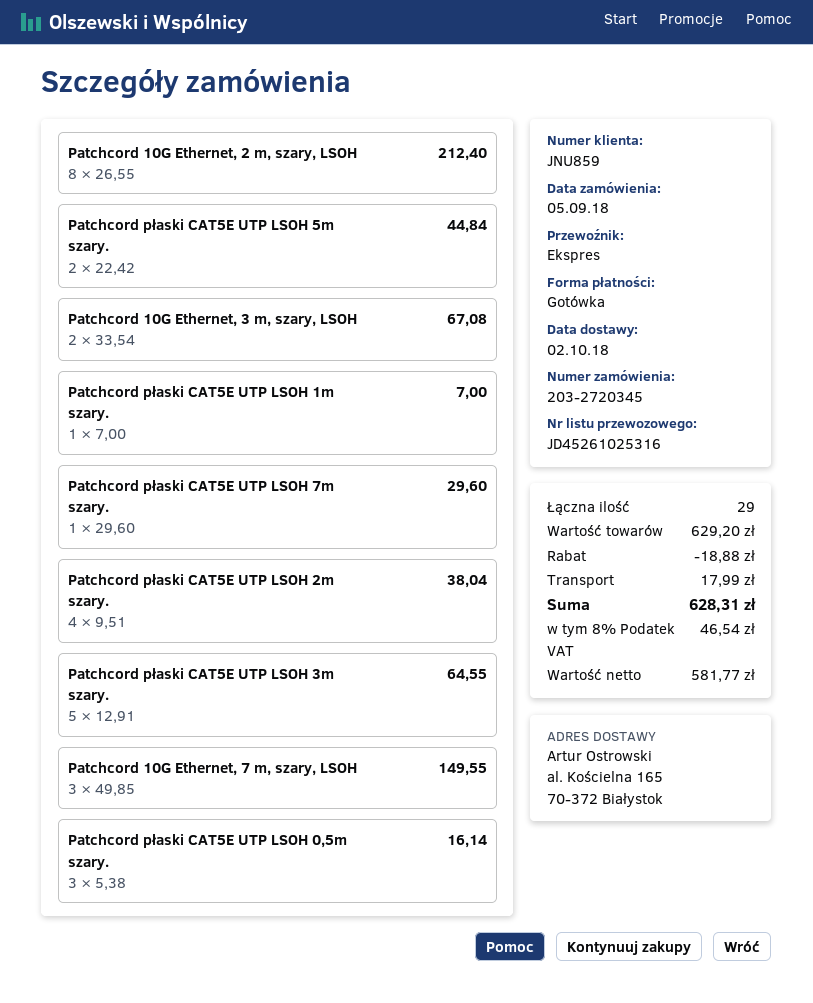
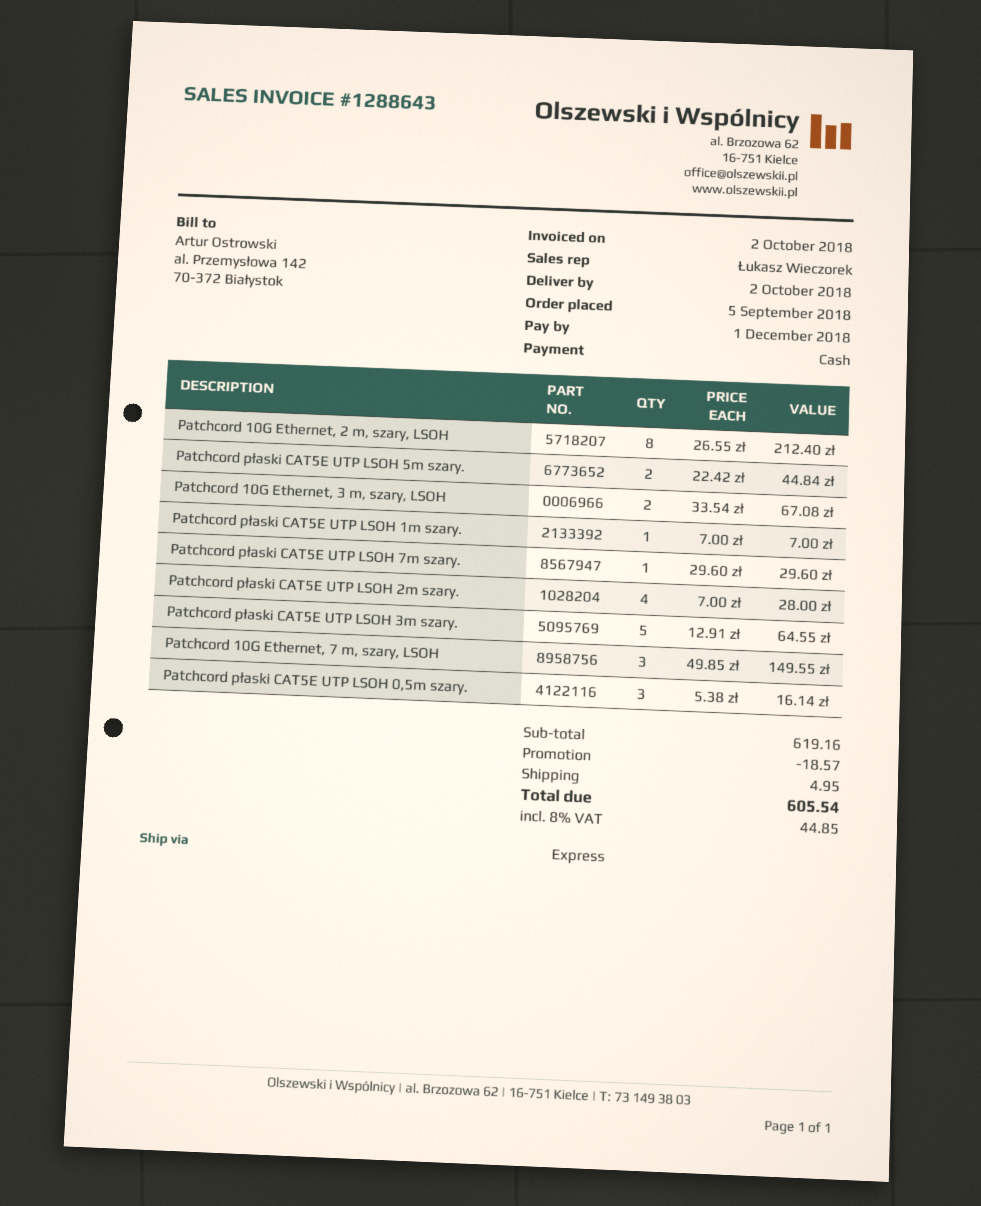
Patchcord płaski CAT5E UTP LSOH 2m szary.: 4 x 9.51 = 38.04 -> 4 x 7.00 = 28.00
subtotal: 629.20 -> 619.16
discount: 18.88 -> 18.57
shipping: 17.99 -> 4.95
tax: 8% = 46.54 -> 8% = 44.85
total: 628.31 -> 605.54

